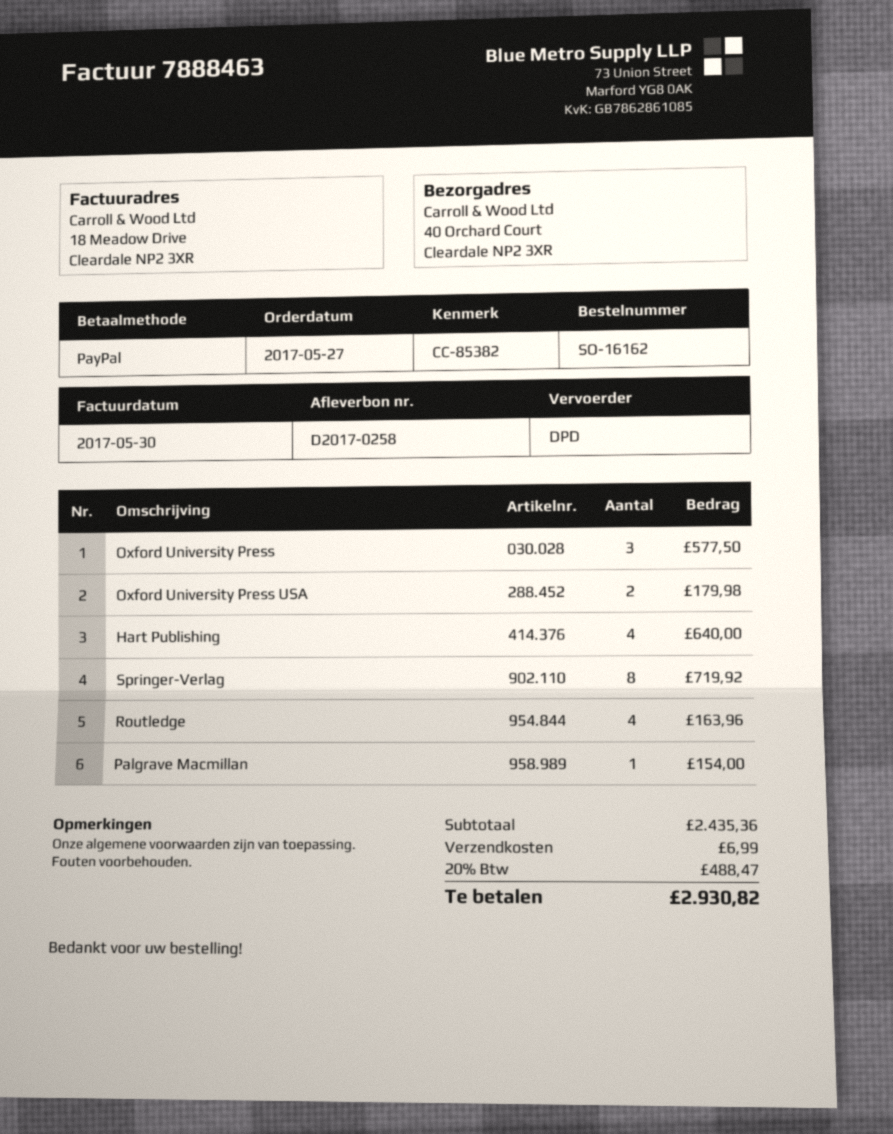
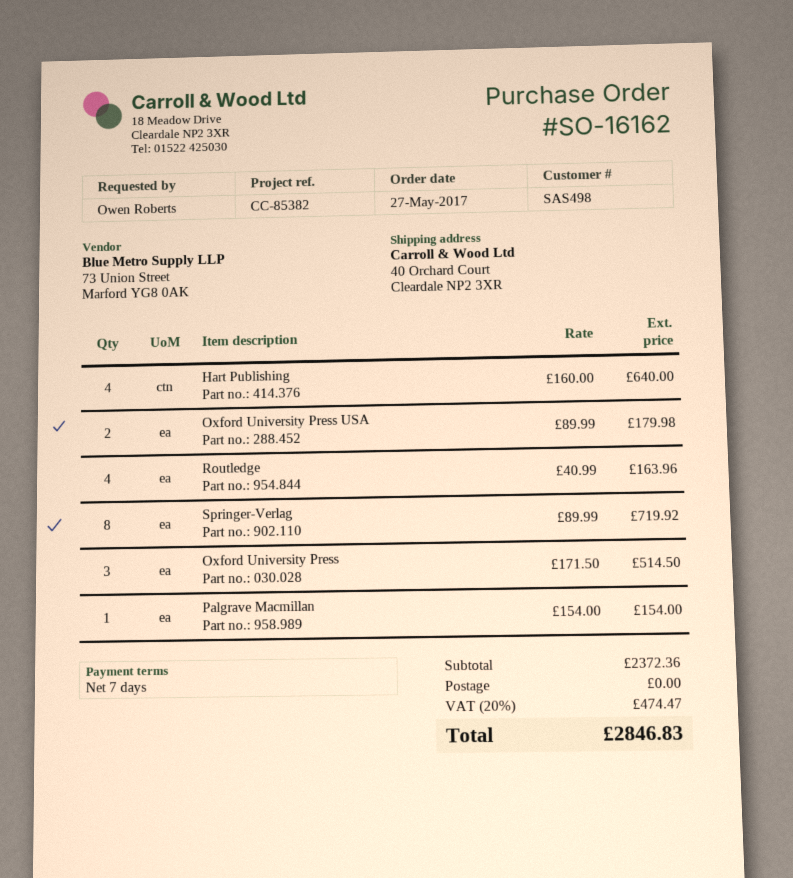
Oxford University Press: 3 for 577.50 -> 3 for 514.50
subtotal: 2435.36 -> 2372.36
shipping: 6.99 -> 0.00
tax: 20% = 488.47 -> 20% = 474.47
total: 2930.82 -> 2846.83

